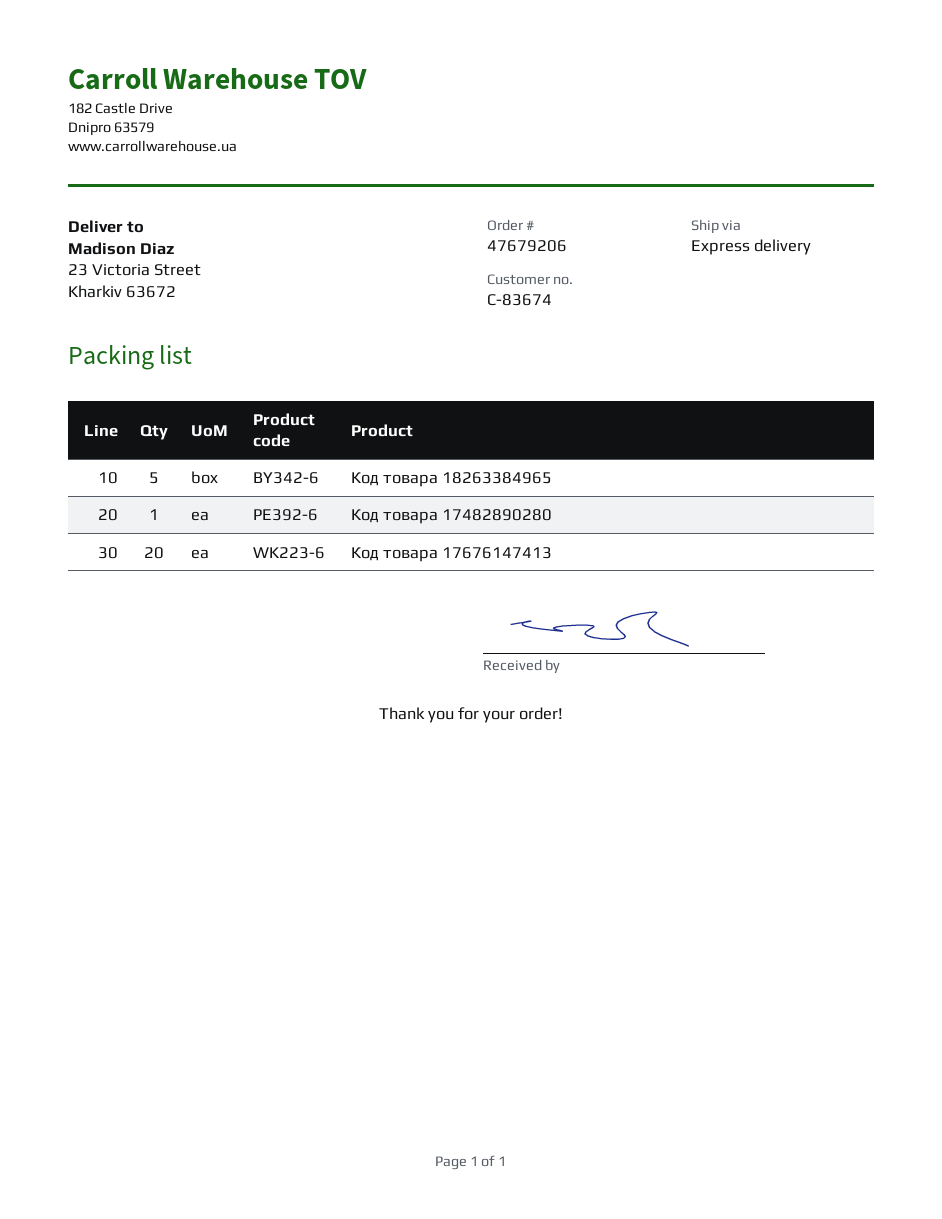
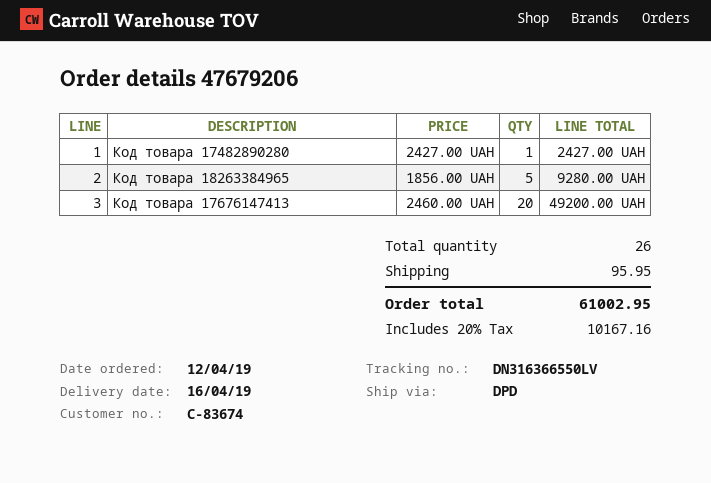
shipping method: express -> DPD

